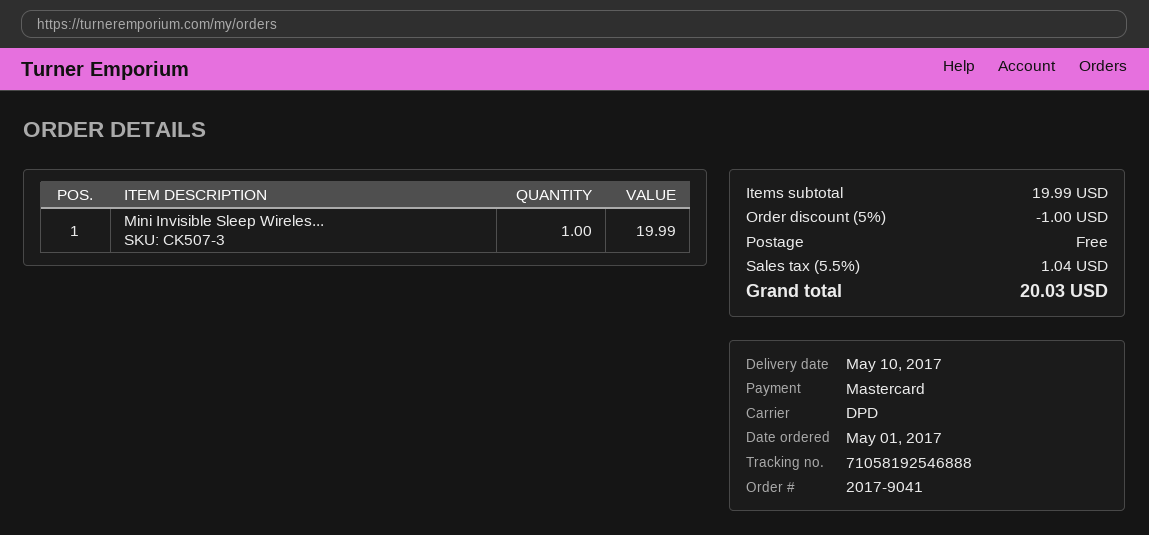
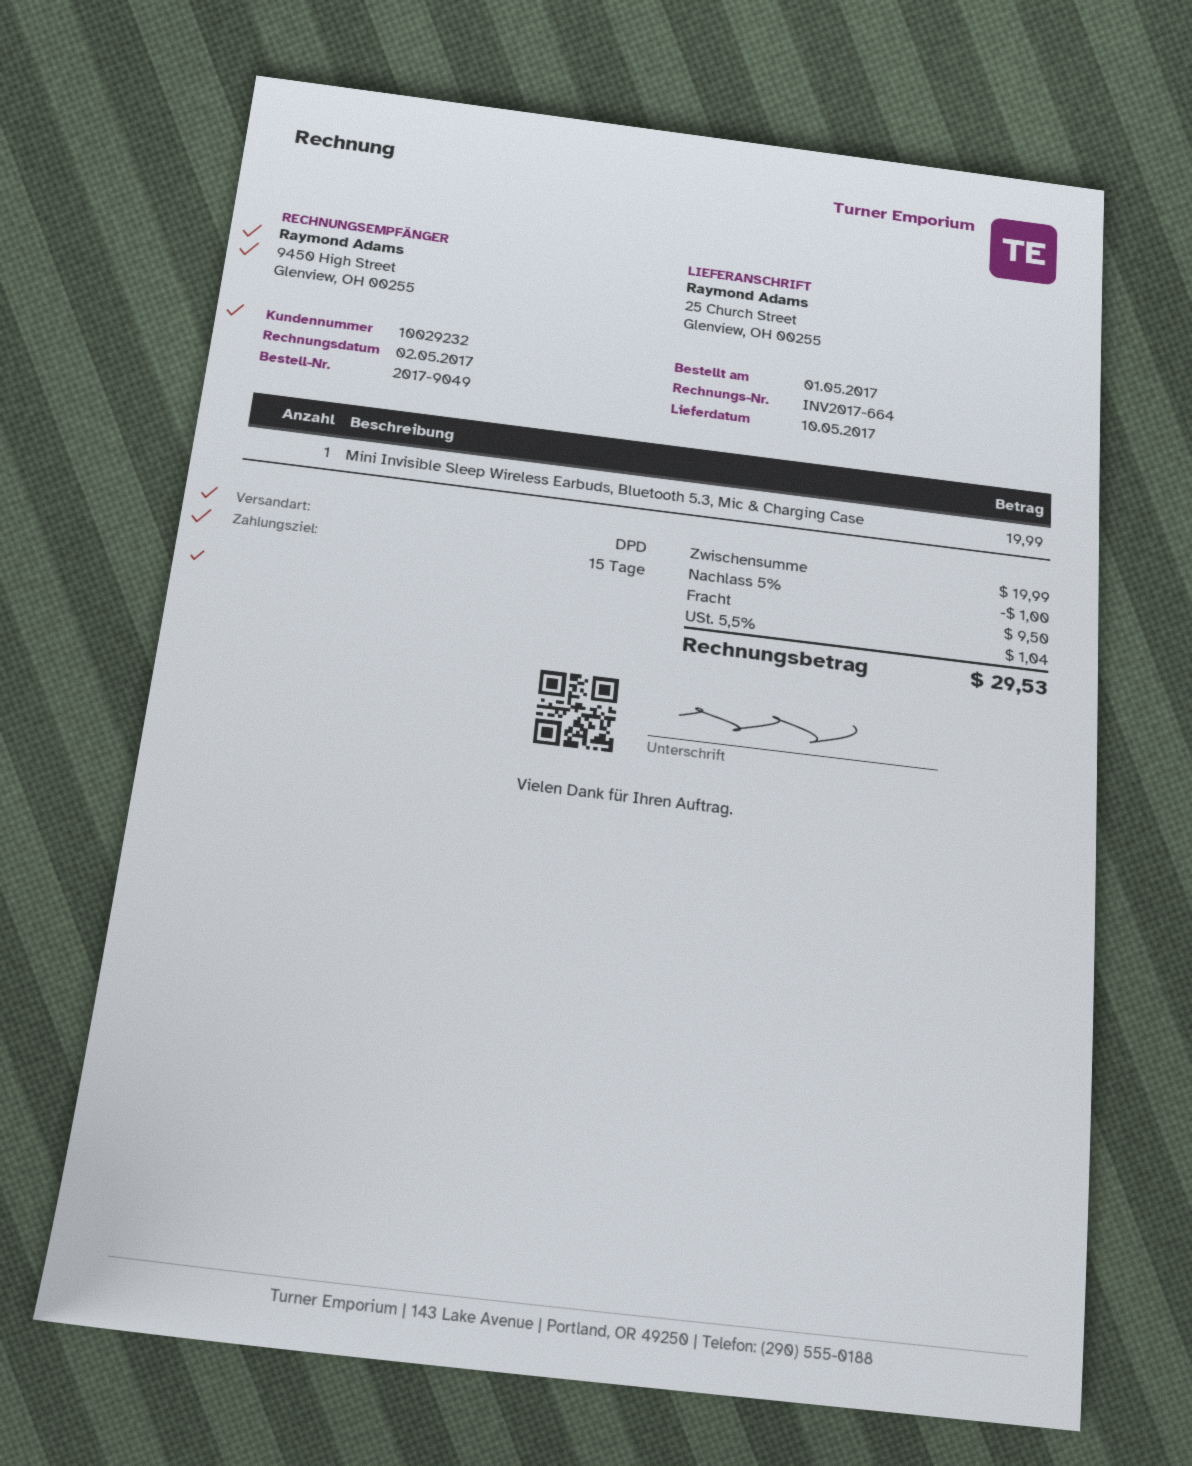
order number: 2017-9041 -> 2017-9049
shipping: 0.00 -> 9.50
total: 20.03 -> 29.53

